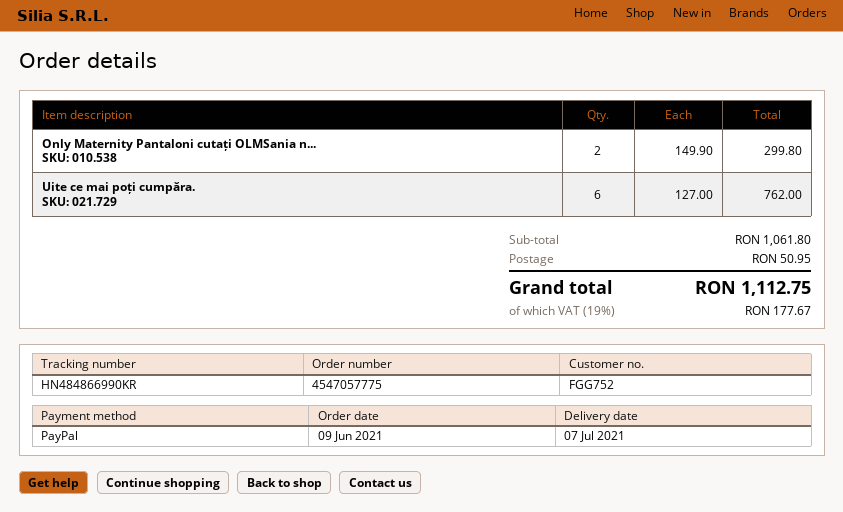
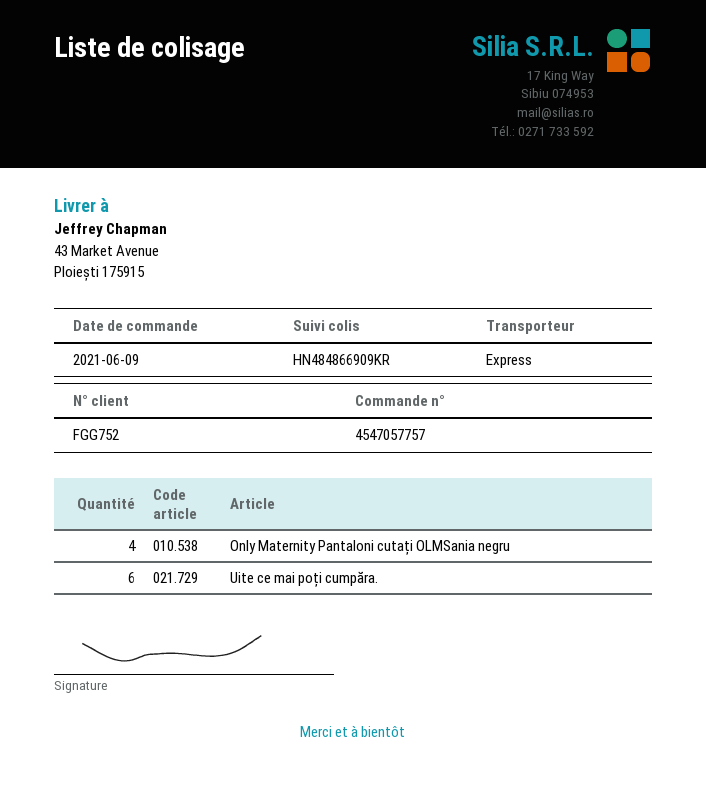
order number: 4547057775 -> 4547057757
tracking number: HN484866990KR -> HN484866909KR
Only Maternity Pantaloni cutați OLMSania n...: 2 -> 4

